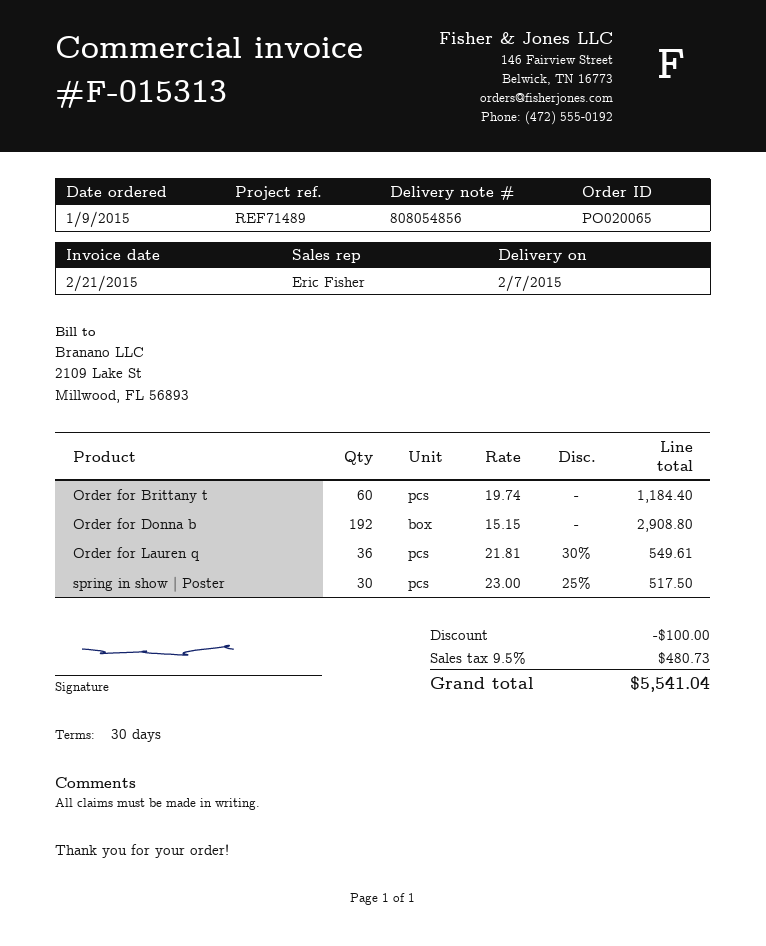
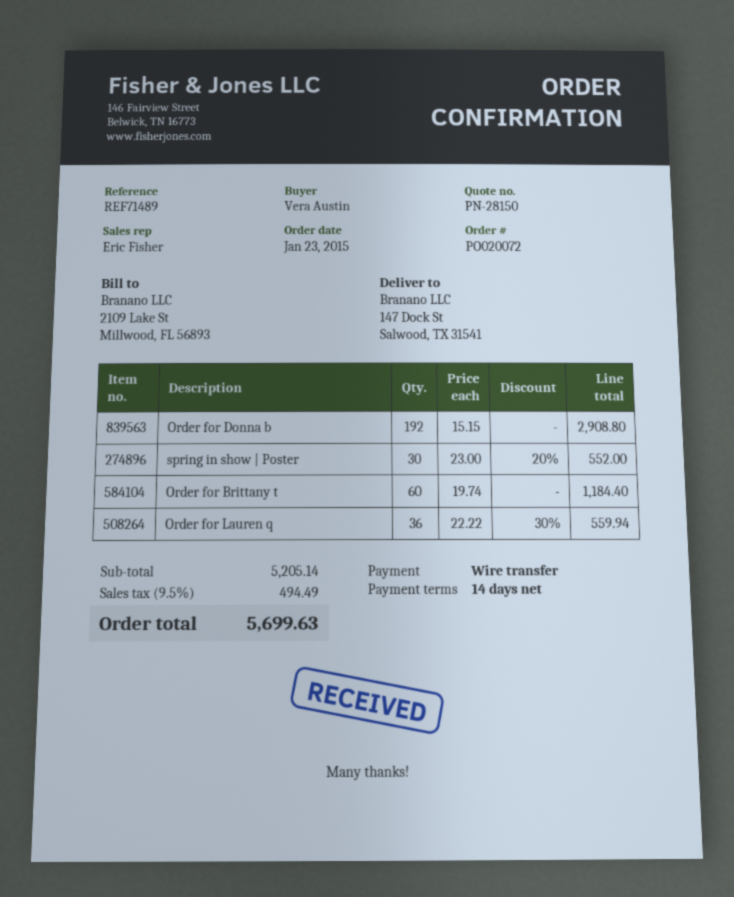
order number: PO020065 -> PO020072
order date: 2015-01-09 -> 2015-01-23
payment terms: 30 days -> 14 days
Order for Lauren q: 36 x 21.81 - 30% = 549.61 -> 36 x 22.22 - 30% = 559.94
spring in show | Poster: 30 x 23.00 - 25% = 517.50 -> 30 x 23.00 - 20% = 552.00
discount: 100.00 -> none
tax: 9.5% = 480.73 -> 9.5% = 494.49
total: 5541.04 -> 5699.63

